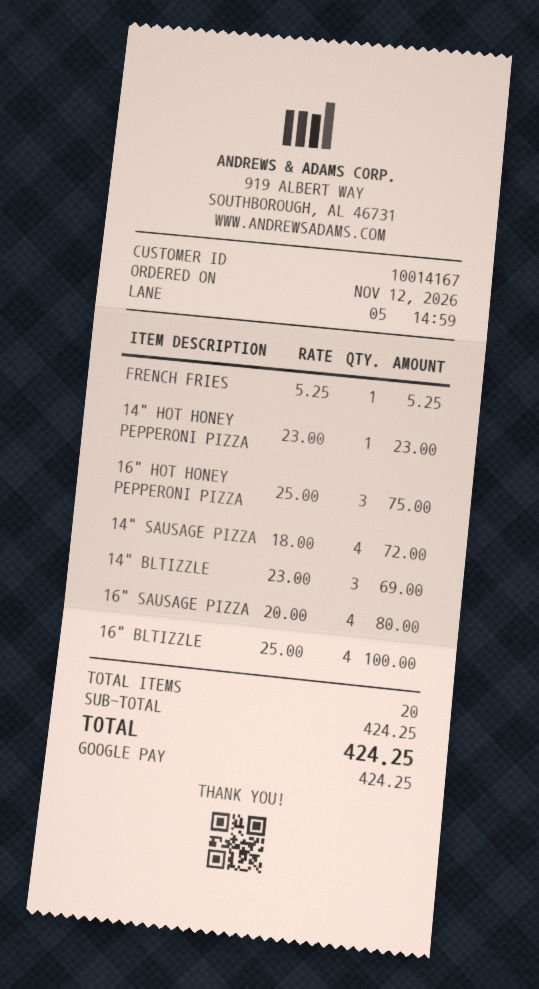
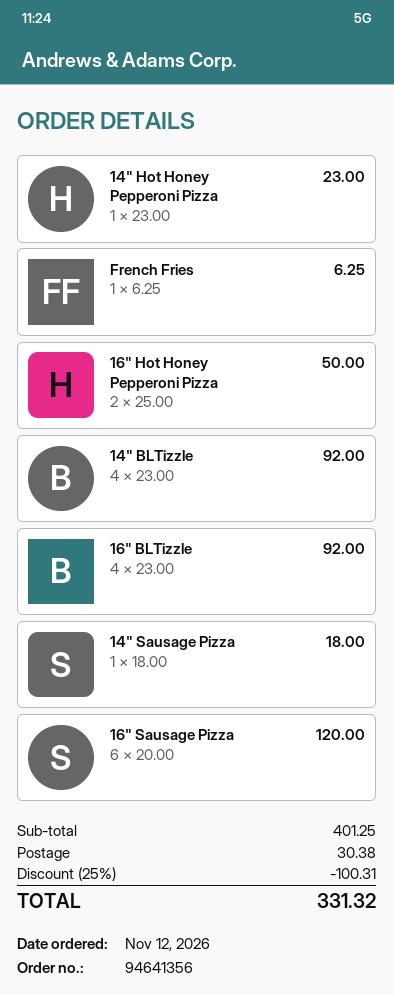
FRENCH FRIES: 1 x 5.25 = 5.25 -> 1 x 6.25 = 6.25
16" HOT HONEY PEPPERONI PIZZA: 3 x 25.00 = 75.00 -> 2 x 25.00 = 50.00
14" SAUSAGE PIZZA: 4 x 18.00 = 72.00 -> 1 x 18.00 = 18.00
14" BLTIZZLE: 3 x 23.00 = 69.00 -> 4 x 23.00 = 92.00
16" SAUSAGE PIZZA: 4 x 20.00 = 80.00 -> 6 x 20.00 = 120.00
16" BLTIZZLE: 4 x 25.00 = 100.00 -> 4 x 23.00 = 92.00
subtotal: 424.25 -> 401.25
discount: none -> 25% = 100.31
shipping: none -> 30.38
total: 424.25 -> 331.32

